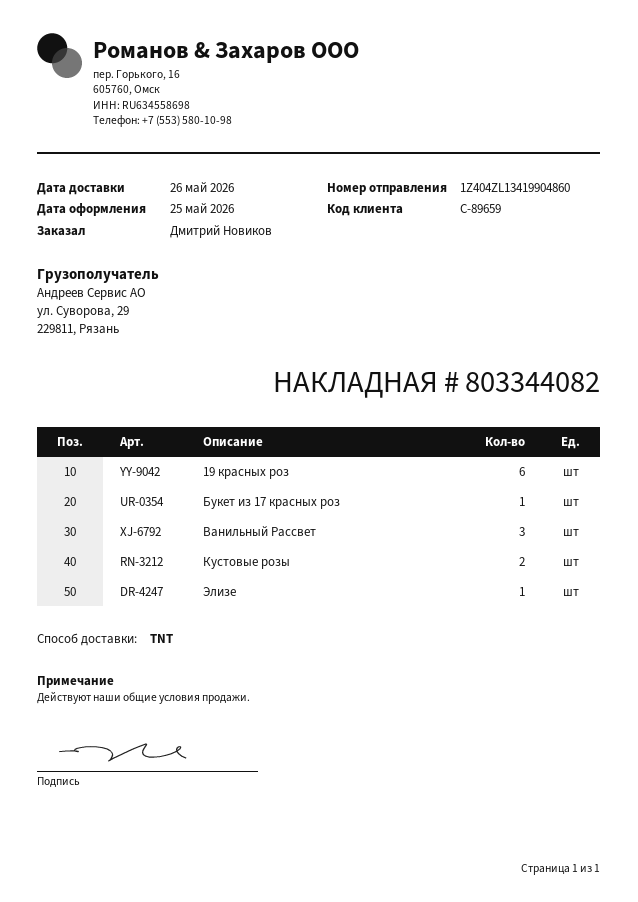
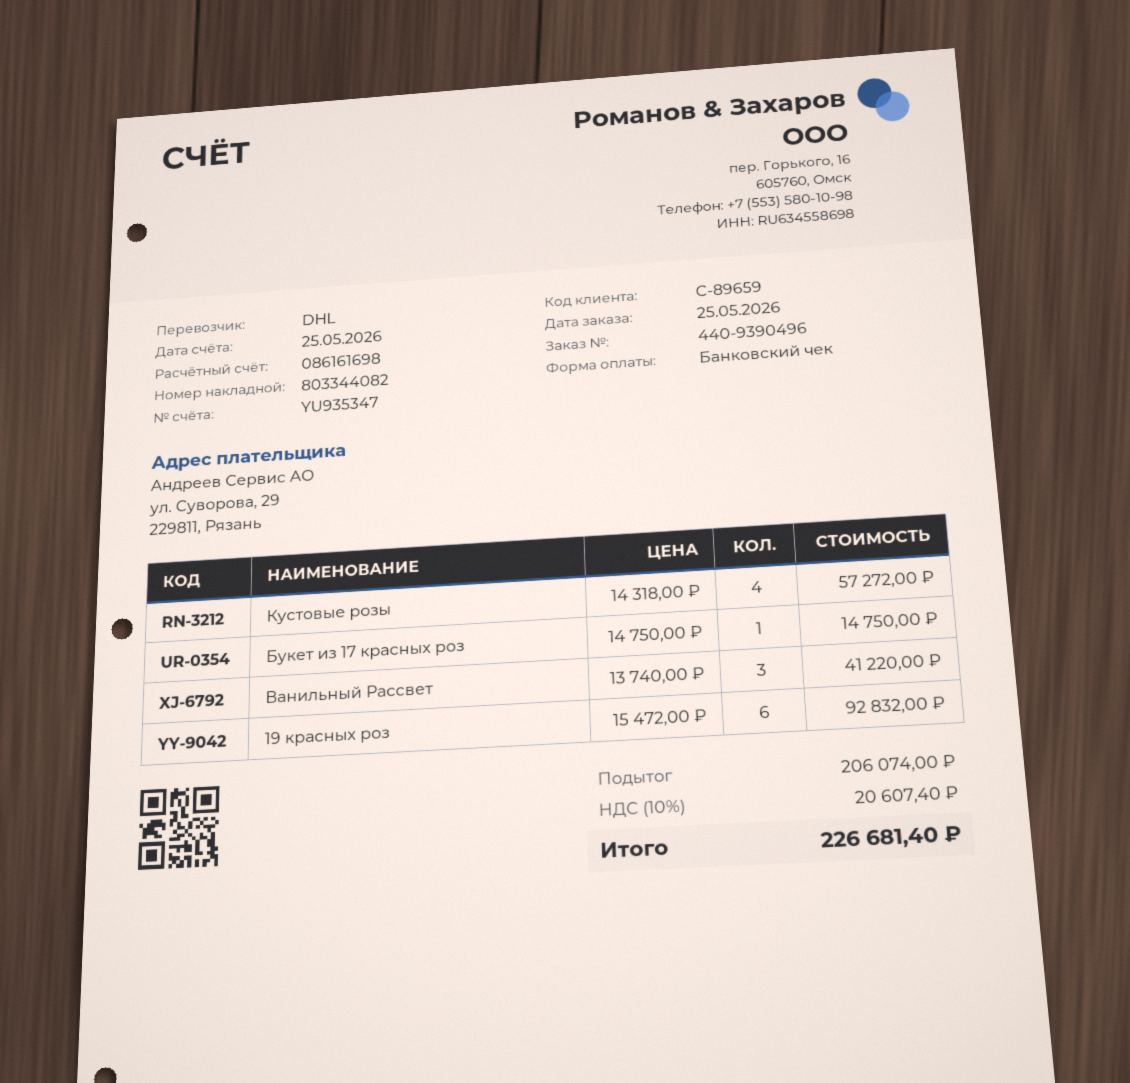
shipping method: TNT -> DHL
Кустовые розы: 2 -> 4
Элизе: 1 -> none

